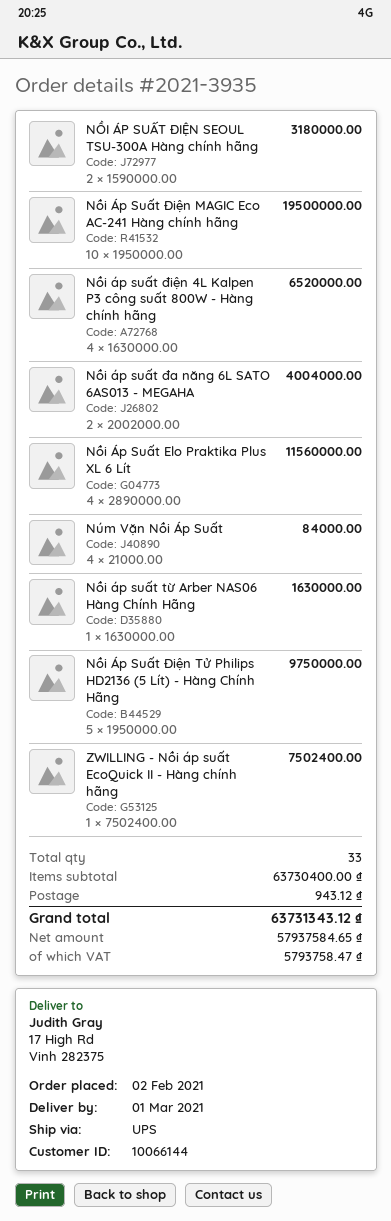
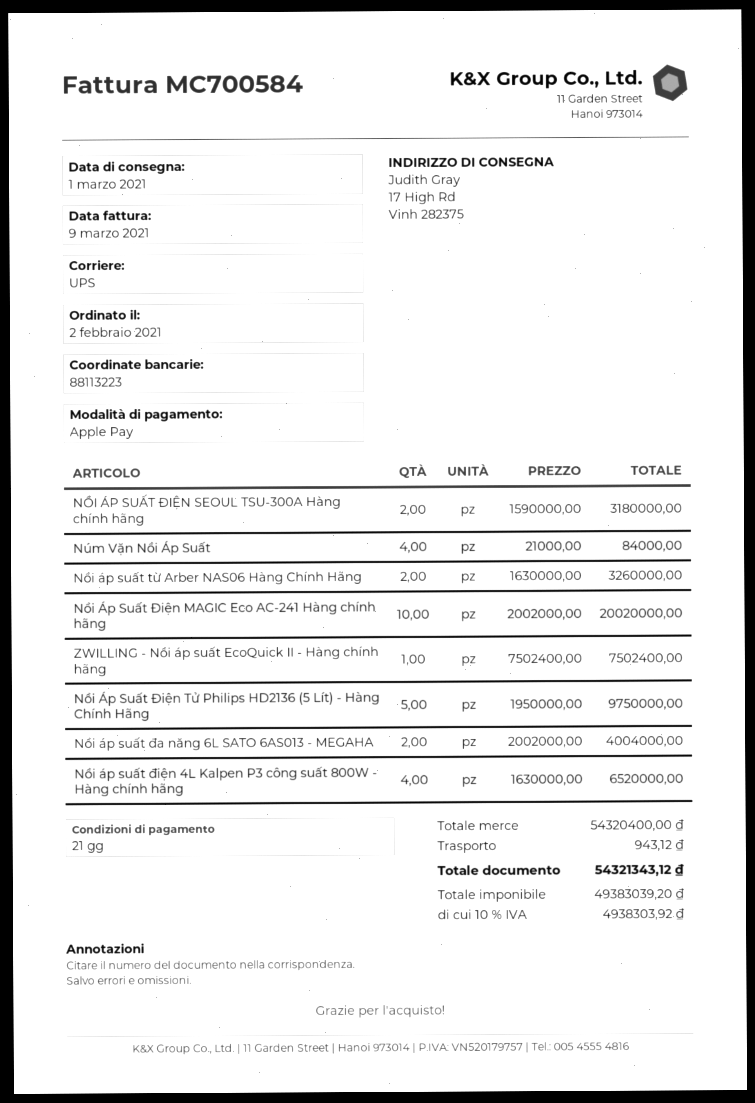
Nồi Áp Suất Điện MAGIC Eco AC-241 Hàng chính hãng: 10 x 1950000.00 = 19500000.00 -> 10 x 2002000.00 = 20020000.00
Nồi Áp Suất Elo Praktika Plus XL 6 Lít: 4 x 2890000.00 = 11560000.00 -> none
Nồi áp suất từ Arber NAS06 Hàng Chính Hãng: 1 x 1630000.00 = 1630000.00 -> 2 x 1630000.00 = 3260000.00
subtotal: 63730400.00 -> 54320400.00
net: 57937584.65 -> 49383039.20
tax: 5793758.47 -> 4938303.92
total: 63731343.12 -> 54321343.12

